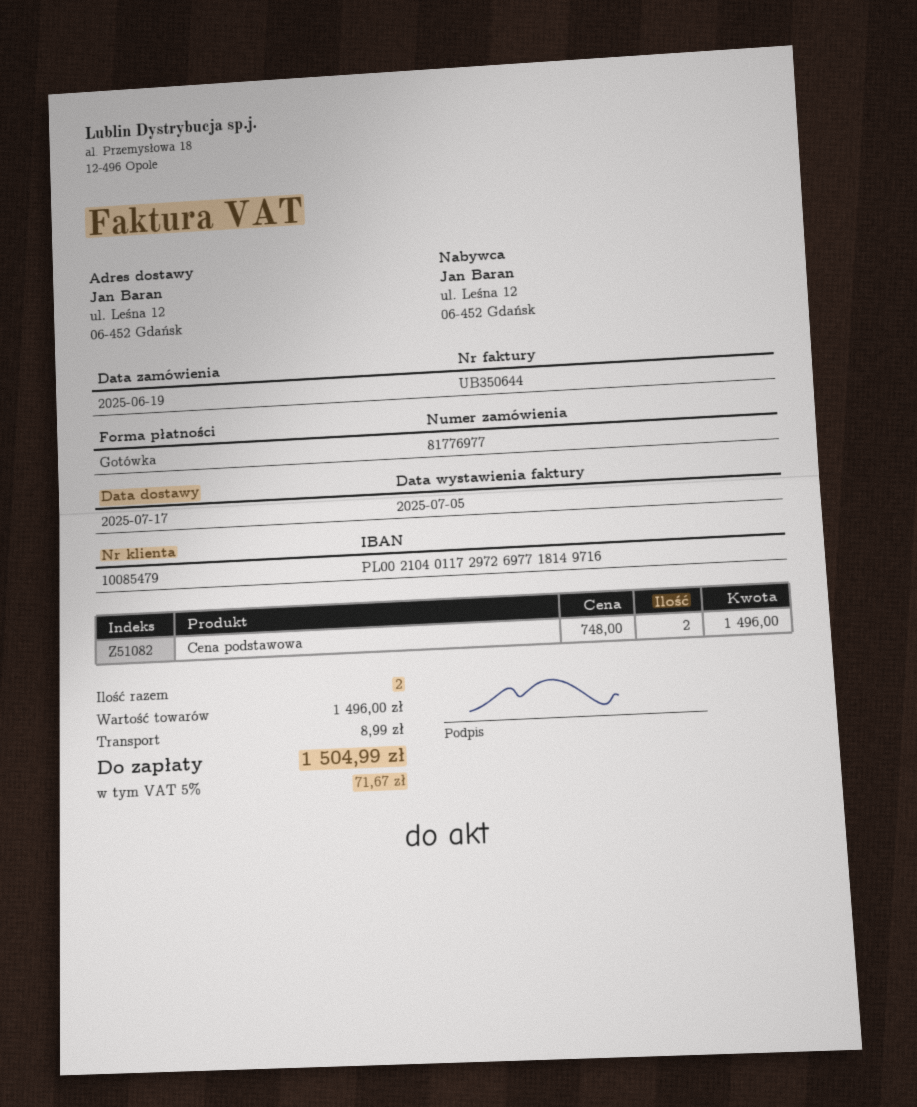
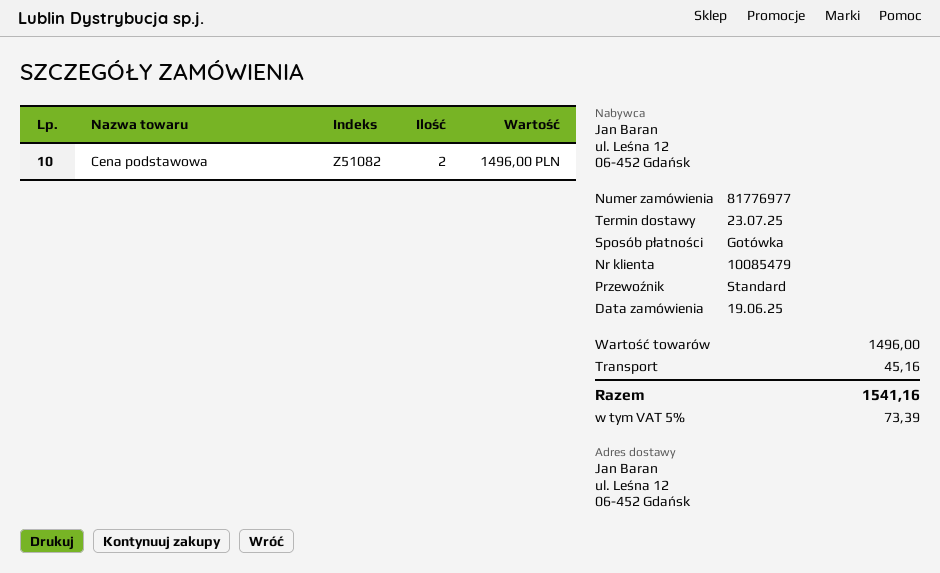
delivery date: 2025-07-17 -> 2025-07-23
shipping: 8.99 -> 45.16
tax: 5% = 71.67 -> 5% = 73.39
total: 1504.99 -> 1541.16

